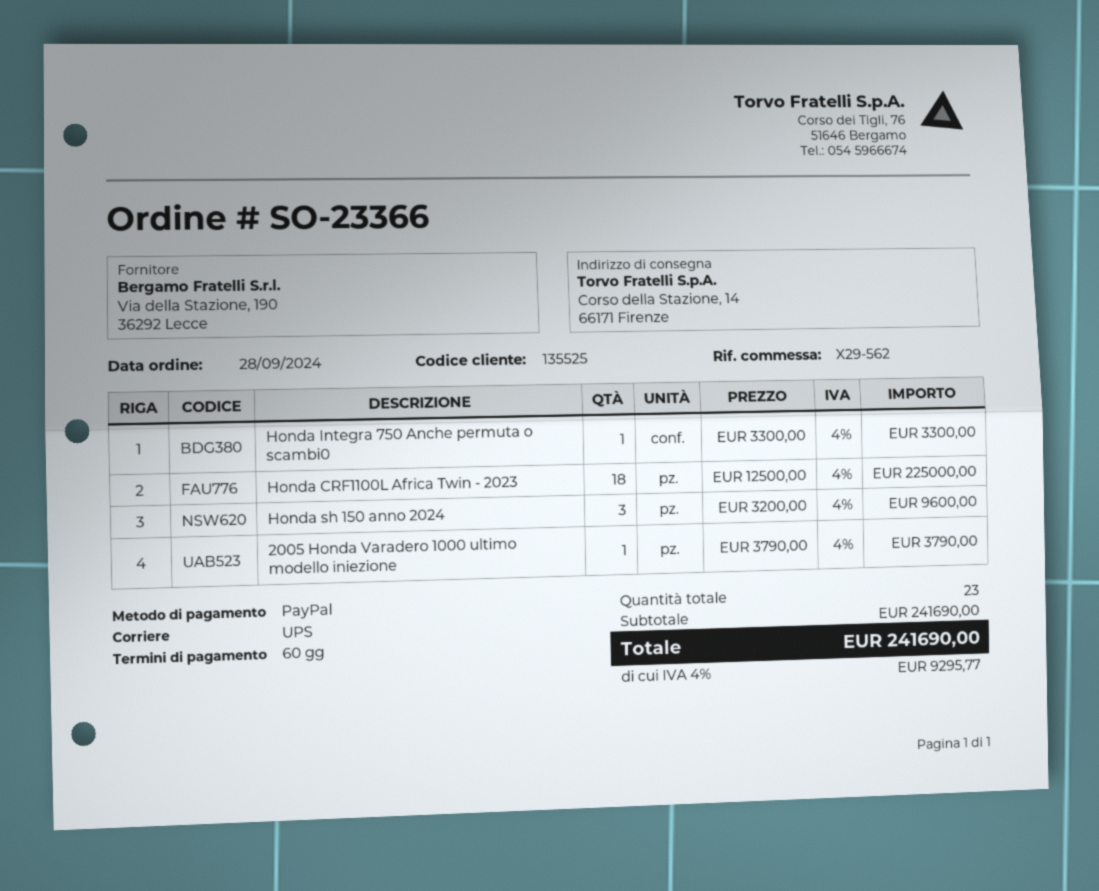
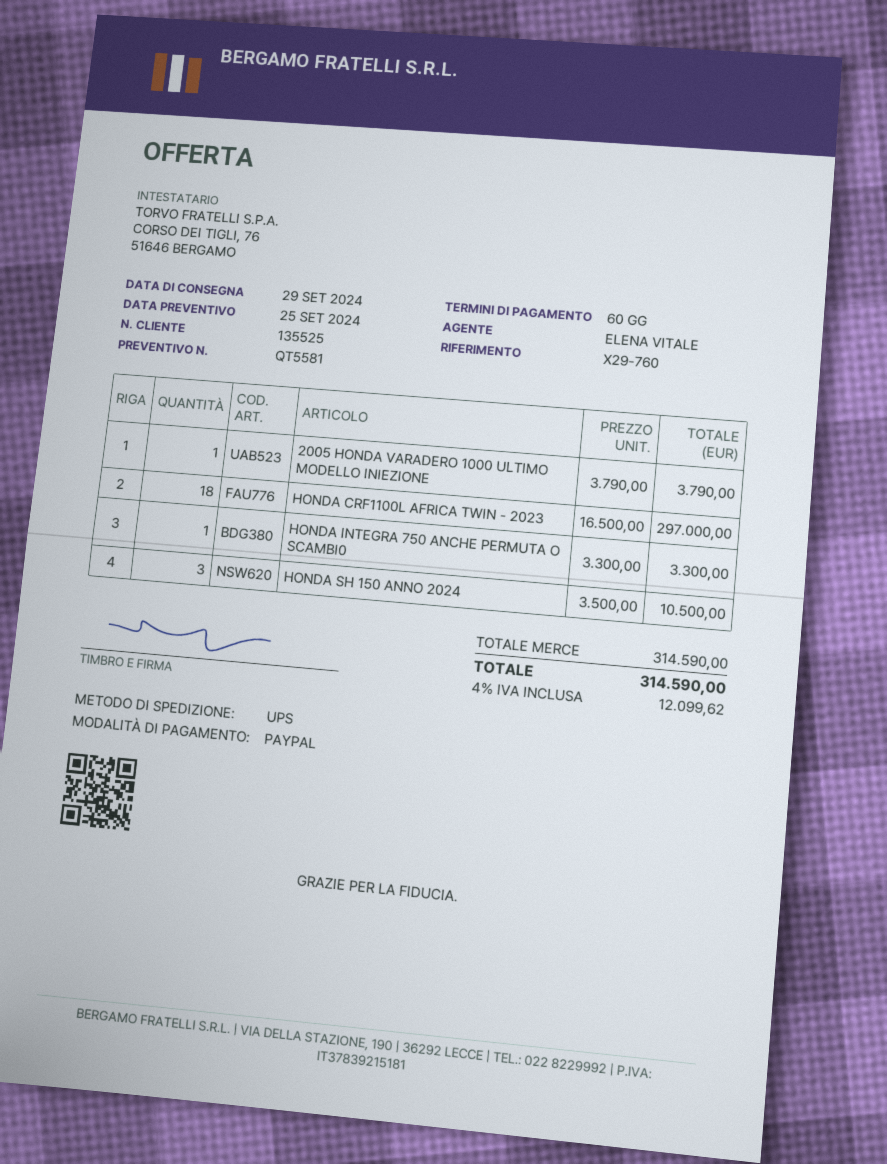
reference: X29-562 -> X29-760
Honda CRF1100L Africa Twin - 2023: 18 x 12500.00 = 225000.00 -> 18 x 16500.00 = 297000.00
Honda sh 150 anno 2024: 3 x 3200.00 = 9600.00 -> 3 x 3500.00 = 10500.00
subtotal: 241690.00 -> 314590.00
tax: 4% = 9295.77 -> 4% = 12099.62
total: 241690.00 -> 314590.00

